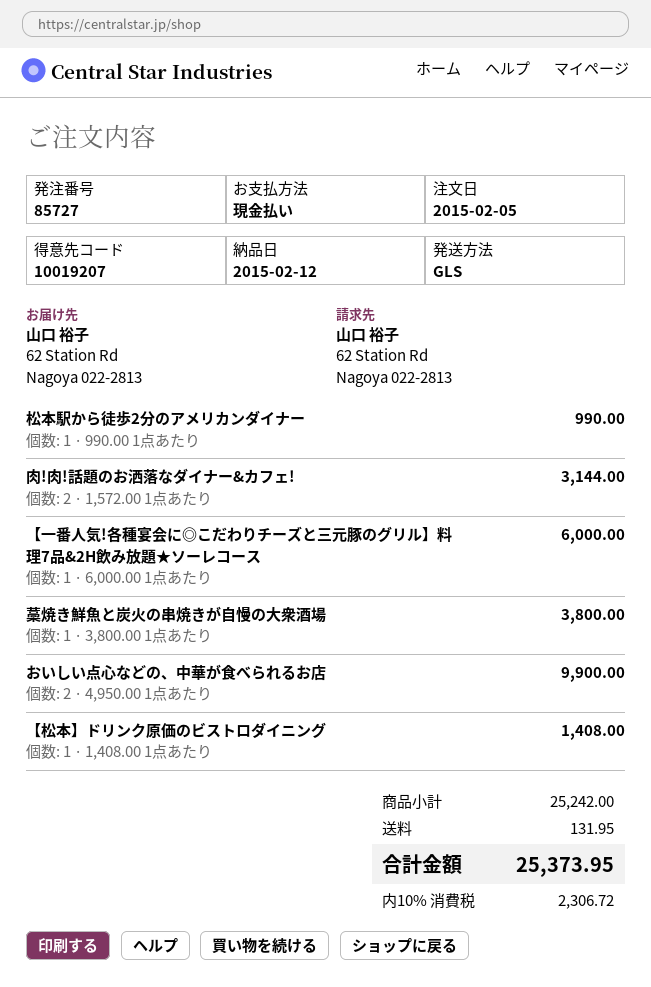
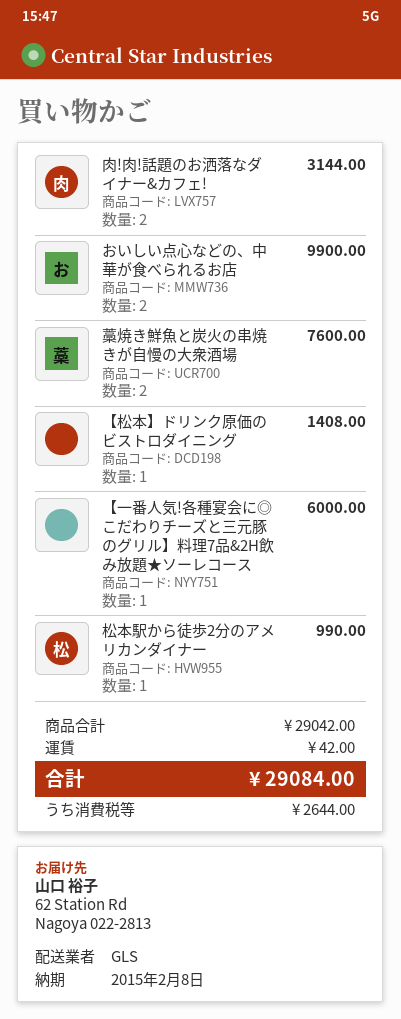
delivery date: 2015-02-12 -> 2015-02-08
藁焼き鮮魚と炭火の串焼きが自慢の大衆酒場: 1 for 3800.00 -> 2 for 7600.00
subtotal: 25242.00 -> 29042.00
shipping: 131.95 -> 42.00
tax: 2306.72 -> 2644.00
total: 25373.95 -> 29084.00

